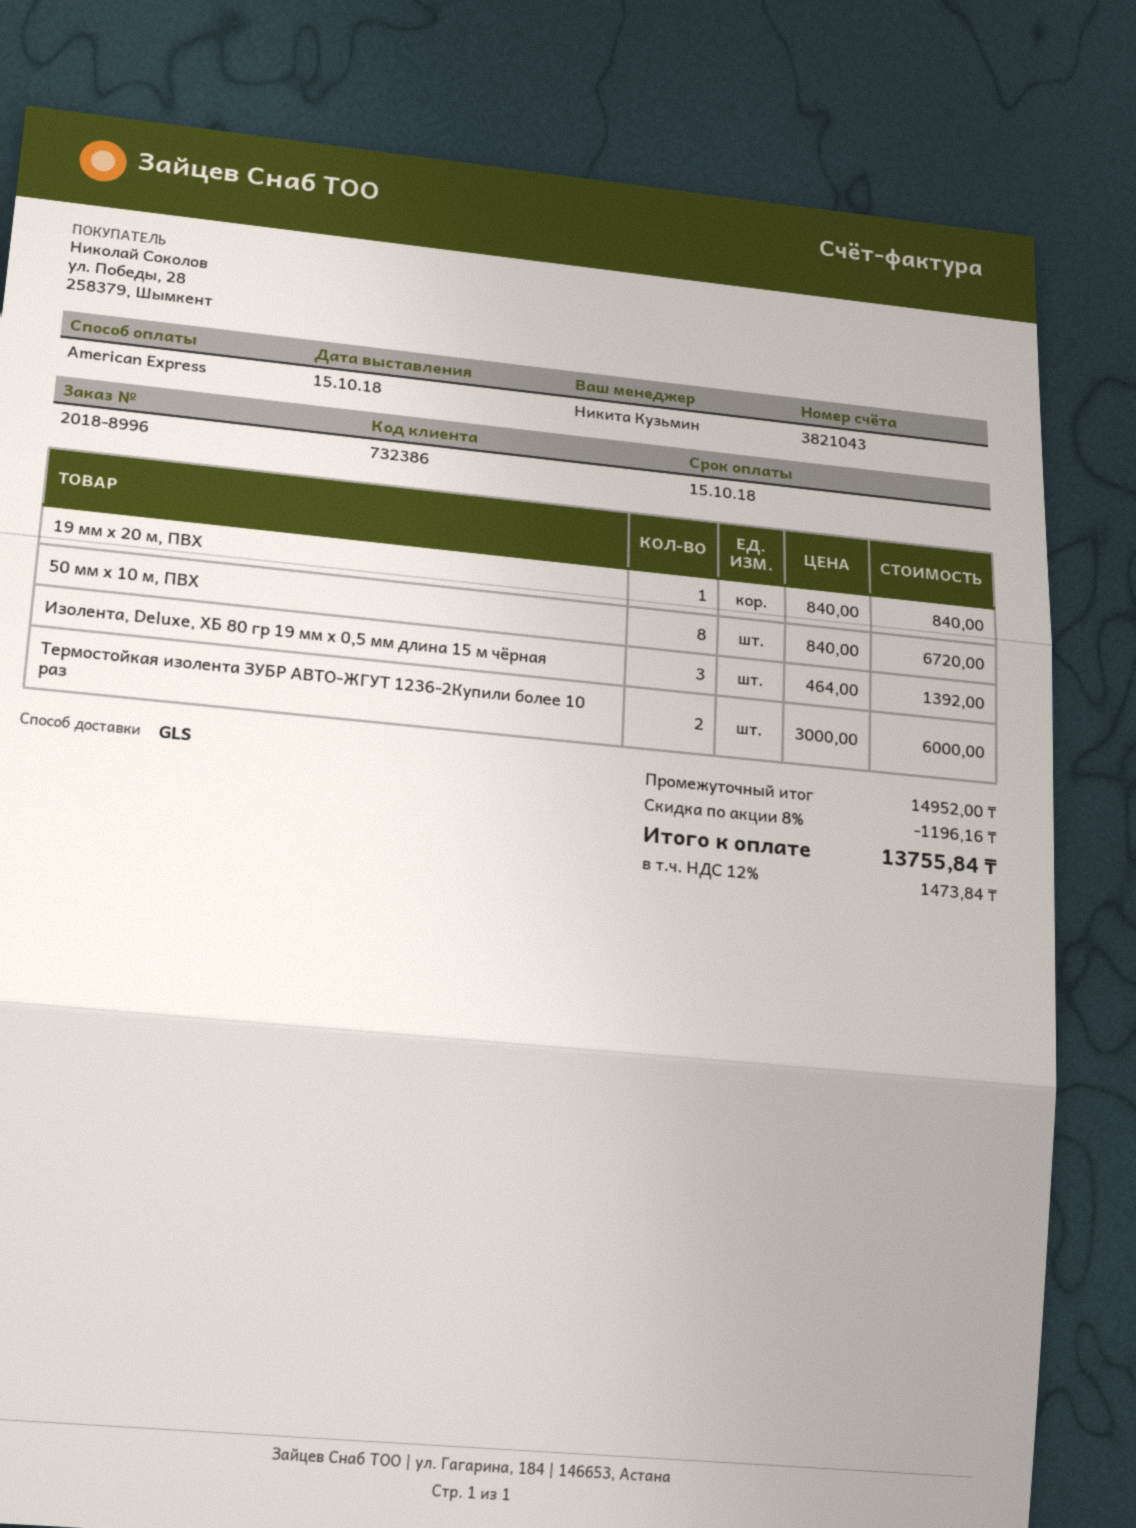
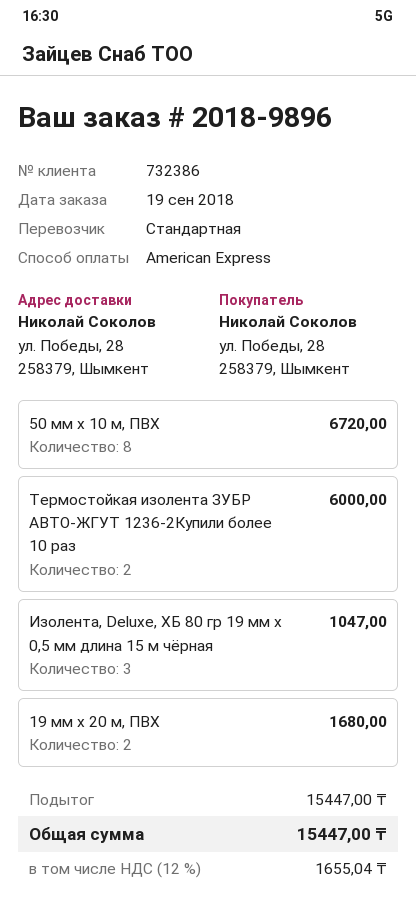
order number: 2018-8996 -> 2018-9896
shipping method: GLS -> standard
19 мм х 20 м, ПВХ: 1 for 840.00 -> 2 for 1680.00
Изолента, Deluxe, ХБ 80 гр 19 мм x 0,5 мм длина 15 м чёрная: 3 for 1392.00 -> 3 for 1047.00
subtotal: 14952.00 -> 15447.00
discount: 8% = 1196.16 -> none
tax: 12% = 1473.84 -> 12% = 1655.04
total: 13755.84 -> 15447.00

